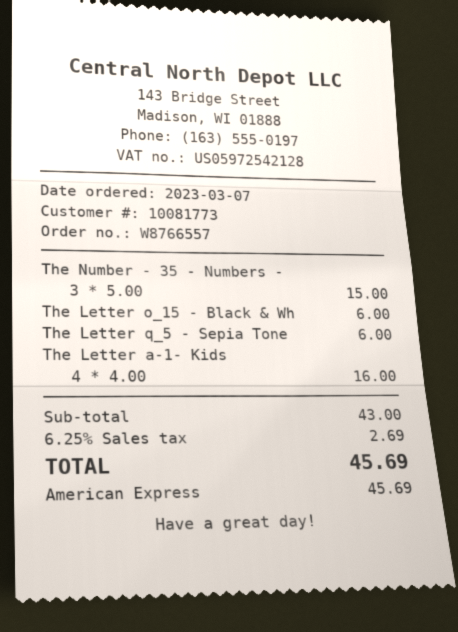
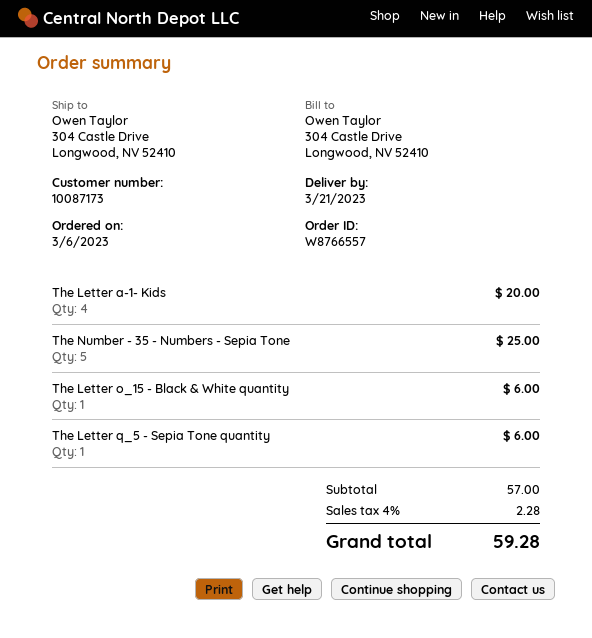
order date: 2023-03-07 -> 2023-03-06
customer number: 10081773 -> 10087173
The Number - 35 - Numbers -: 3 for 15.00 -> 5 for 25.00
The Letter a-1- Kids: 4 for 16.00 -> 4 for 20.00
subtotal: 43.00 -> 57.00
tax: 6.25% = 2.69 -> 4% = 2.28
total: 45.69 -> 59.28

